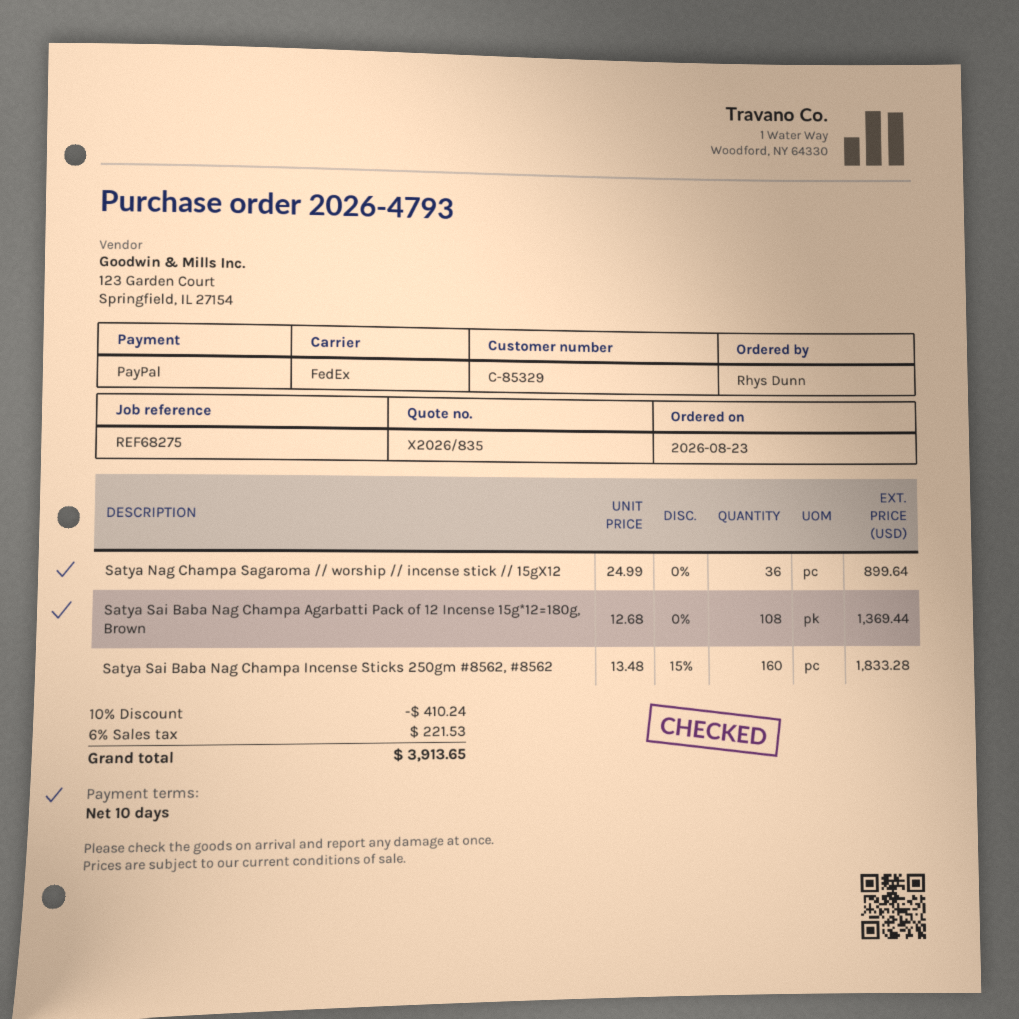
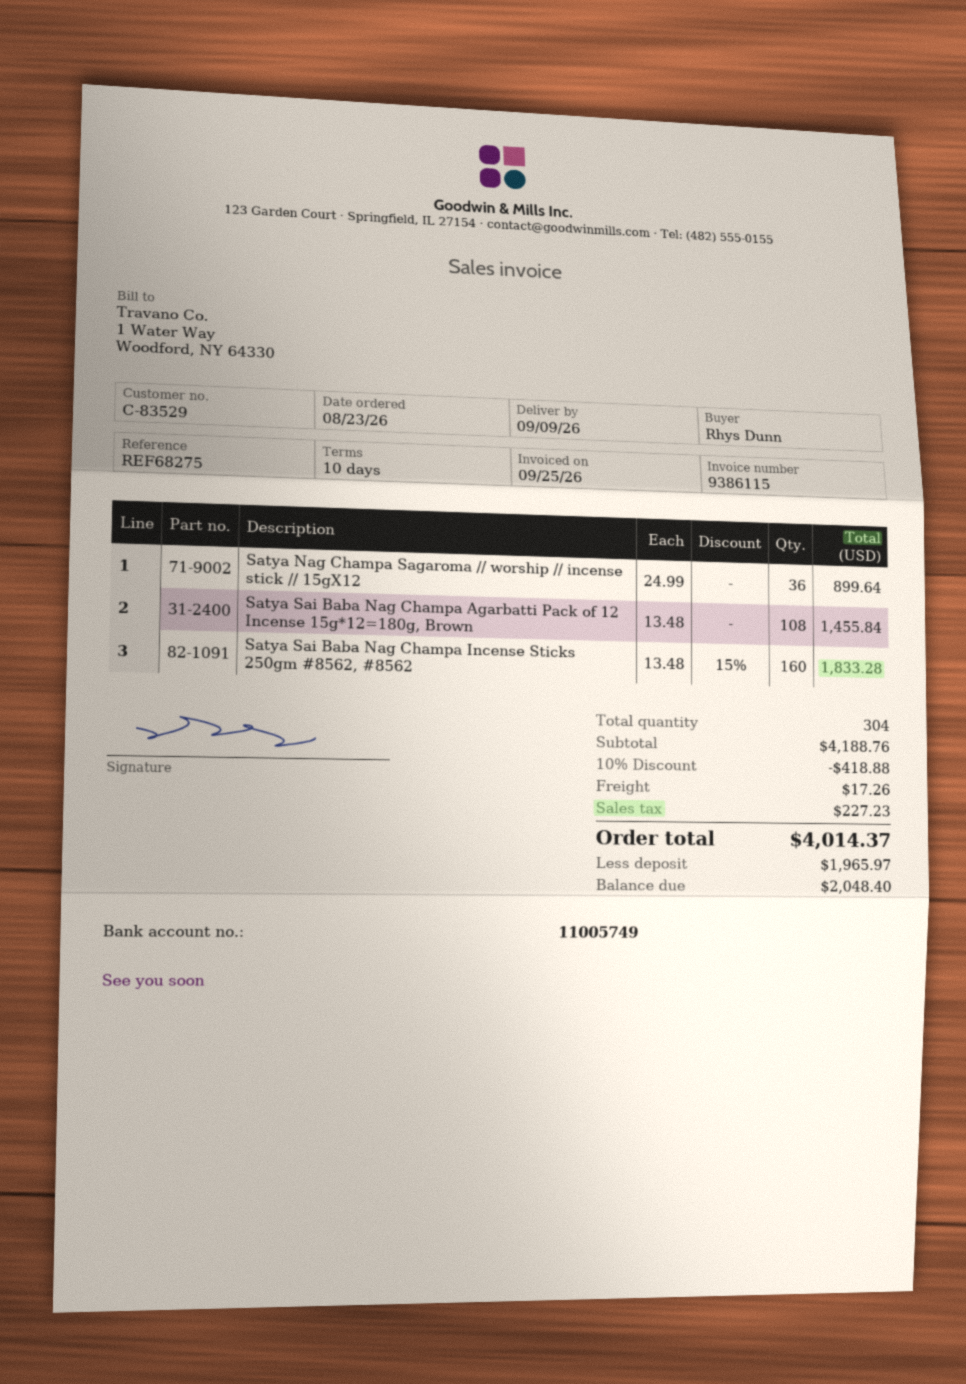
customer number: C-85329 -> C-83529
Satya Sai Baba Nag Champa Agarbatti Pack of 12 Incense 15g*12=180g, Brown: 108 x 12.68 = 1369.44 -> 108 x 13.48 = 1455.84
discount: 10% = 410.24 -> 10% = 418.88
shipping: none -> 17.26
tax: 221.53 -> 227.23
total: 3913.65 -> 4014.37

